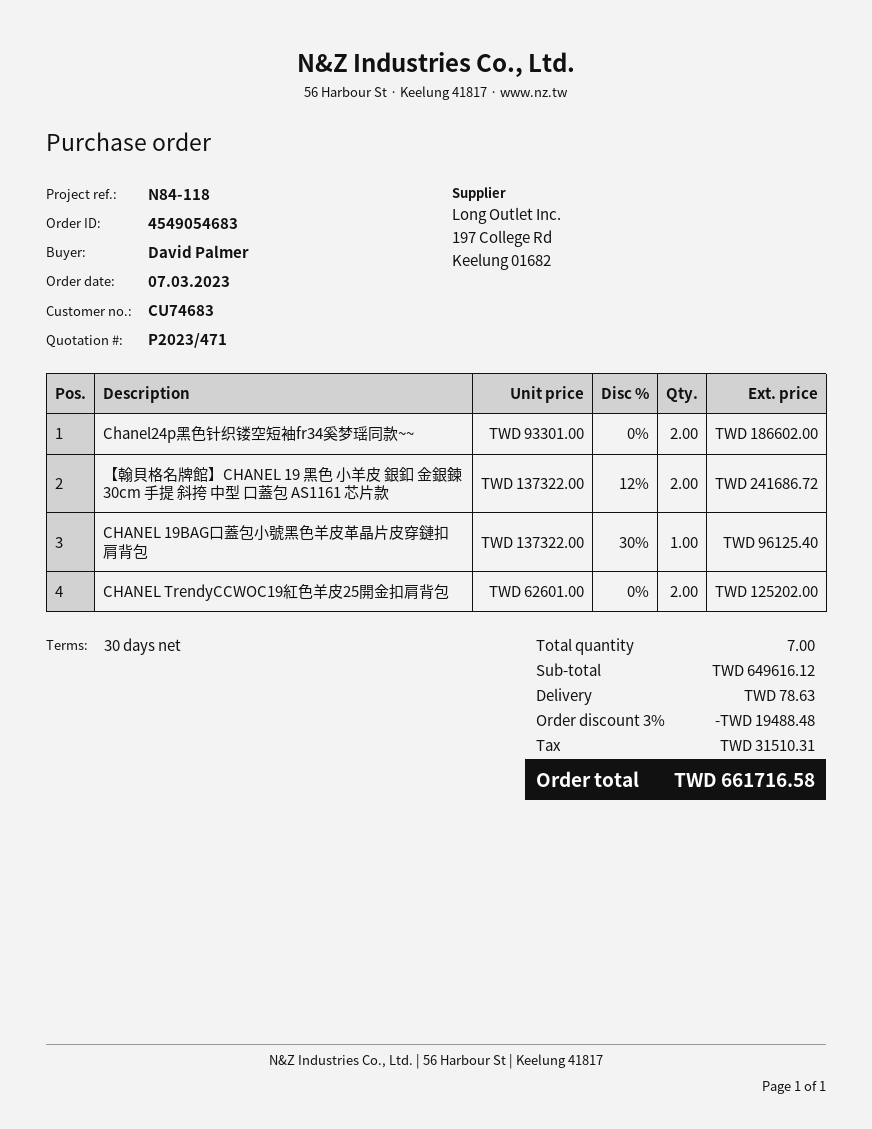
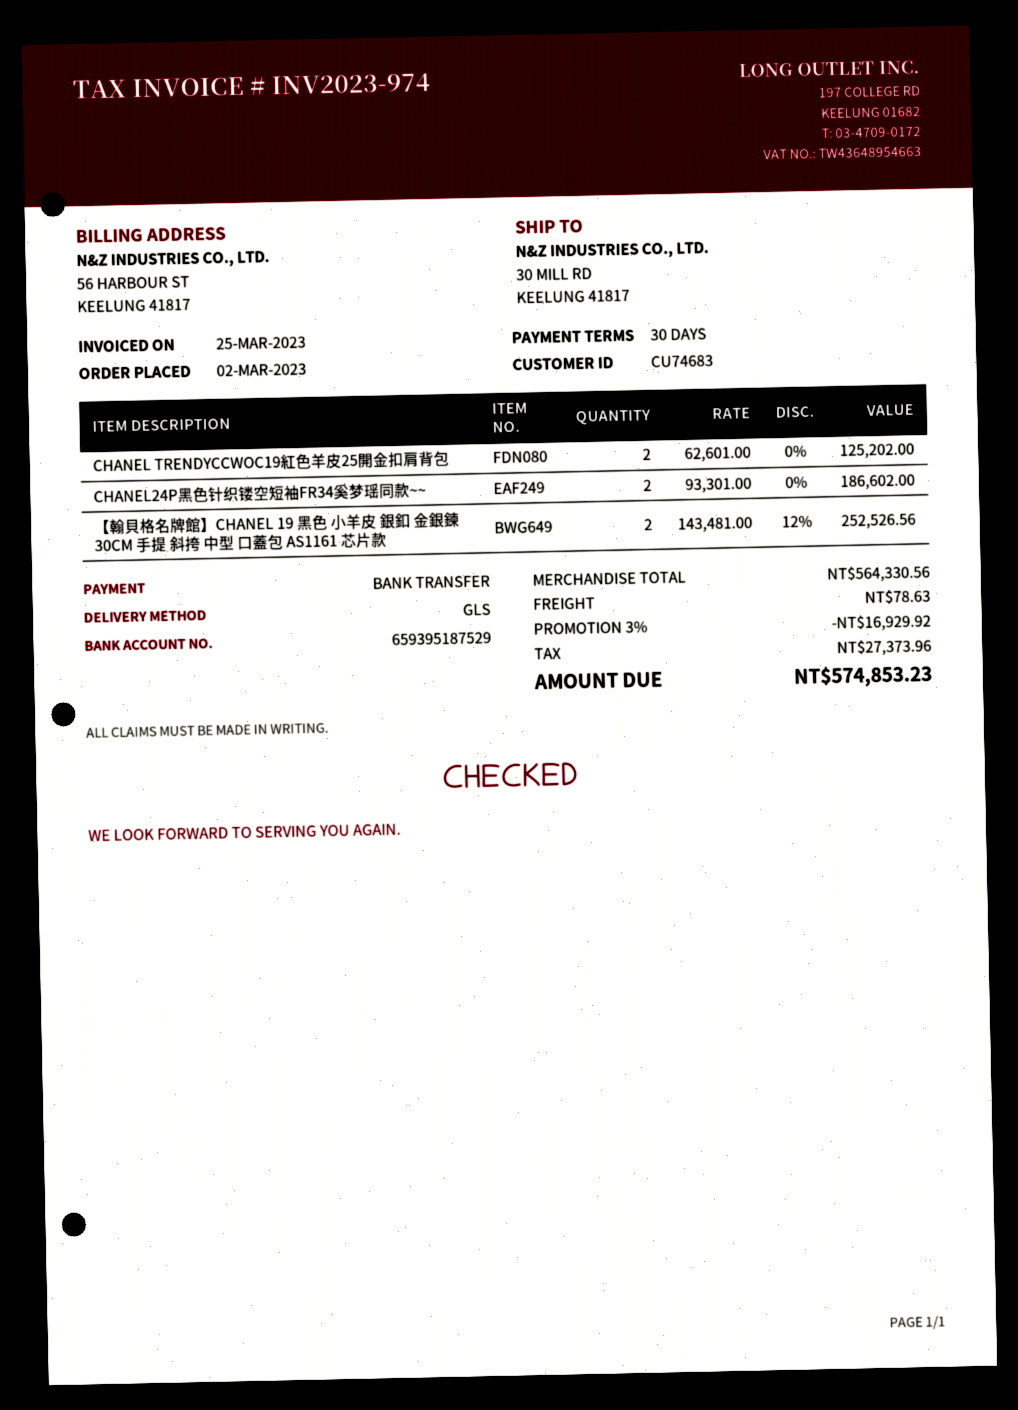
order date: 2023-03-07 -> 2023-03-02
【翰貝格名牌館】CHANEL 19 黑色 小羊皮 銀釦 金銀鍊 30cm 手提 斜挎 中型 口蓋包 AS1161 芯片款: 2 x 137322.00 - 12% = 241686.72 -> 2 x 143481.00 - 12% = 252526.56
CHANEL 19BAG口蓋包小號黑色羊皮革晶片皮穿鏈扣肩背包: 1 x 137322.00 - 30% = 96125.40 -> none
subtotal: 649616.12 -> 564330.56
discount: 3% = 19488.48 -> 3% = 16929.92
tax: 31510.31 -> 27373.96
total: 661716.58 -> 574853.23

